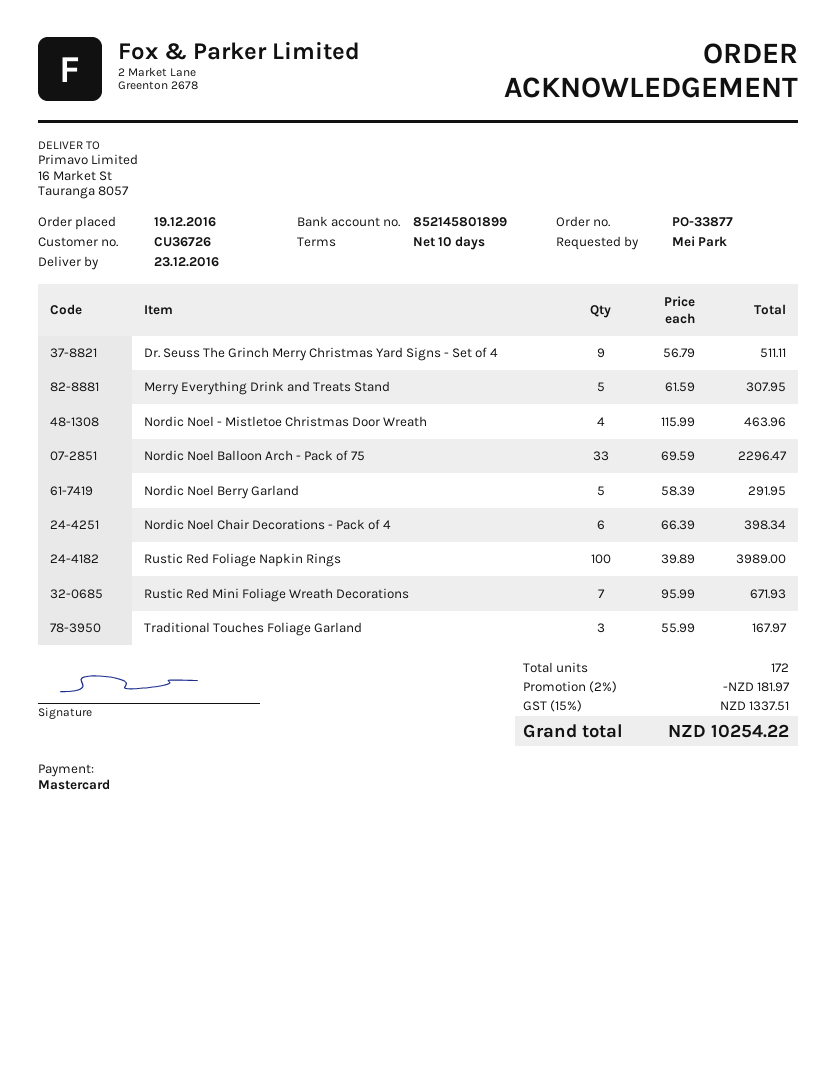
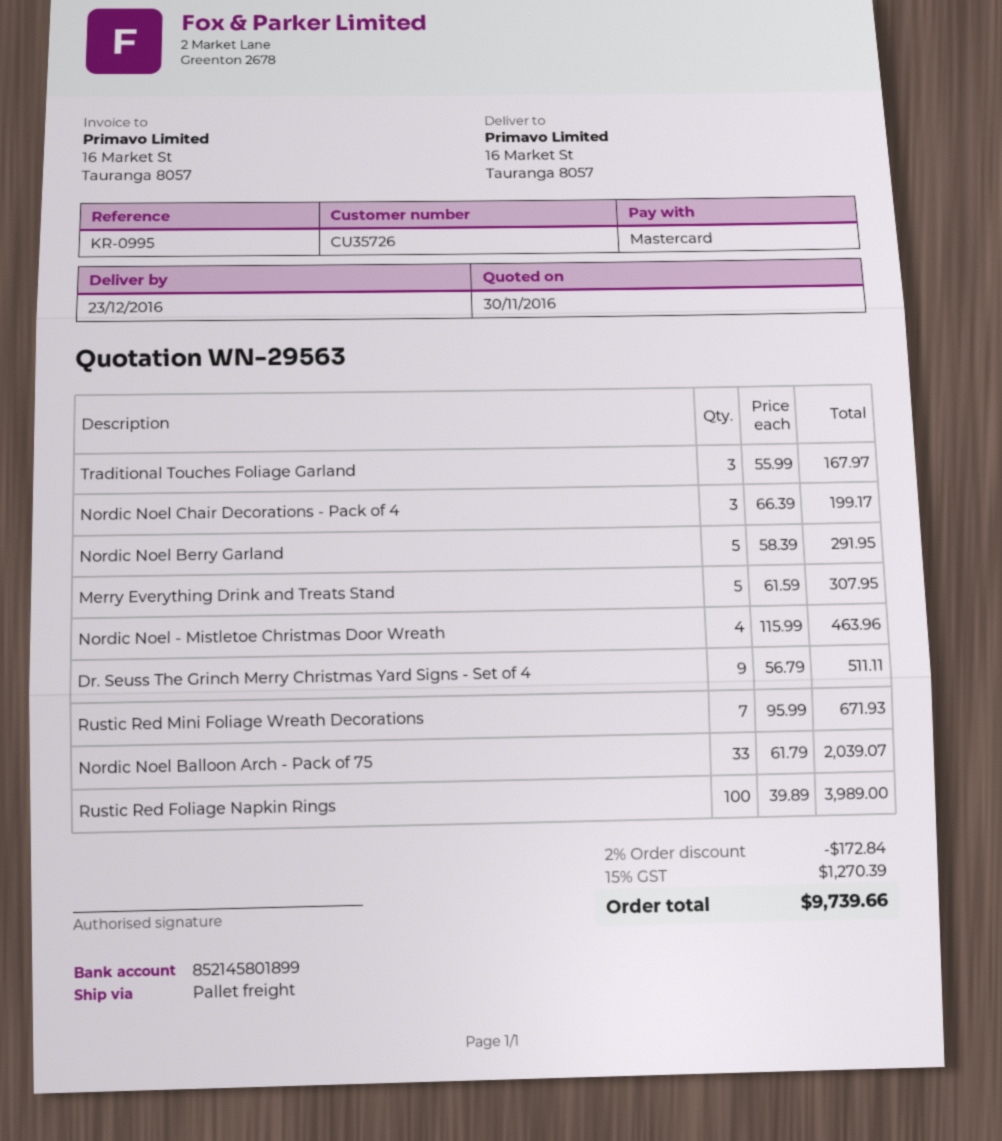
customer number: CU36726 -> CU35726
Nordic Noel Balloon Arch - Pack of 75: 33 x 69.59 = 2296.47 -> 33 x 61.79 = 2039.07
Nordic Noel Chair Decorations - Pack of 4: 6 x 66.39 = 398.34 -> 3 x 66.39 = 199.17
discount: 2% = 181.97 -> 2% = 172.84
tax: 15% = 1337.51 -> 15% = 1270.39
total: 10254.22 -> 9739.66

